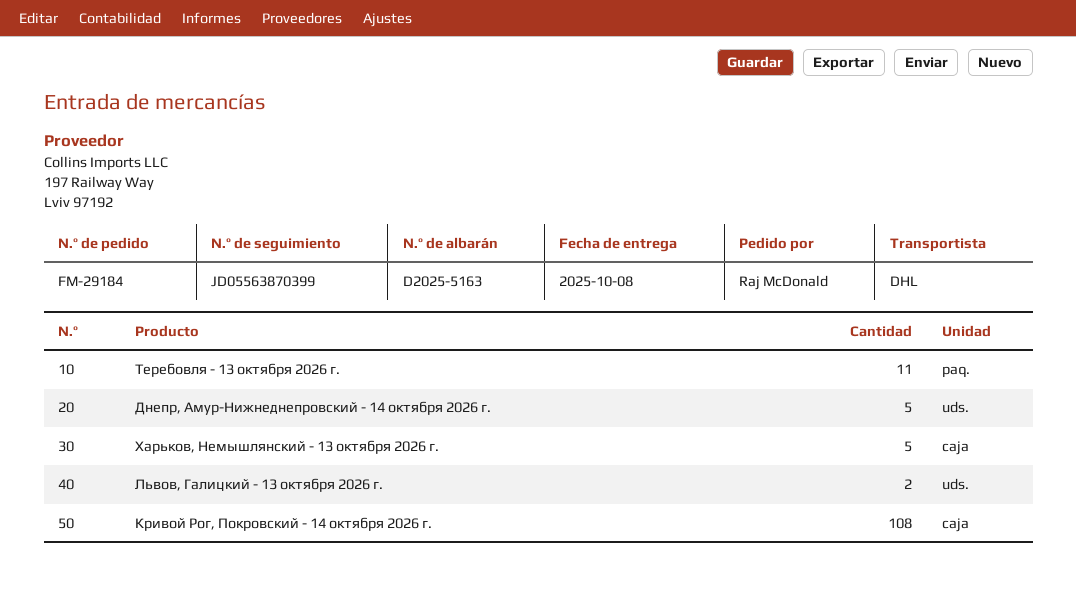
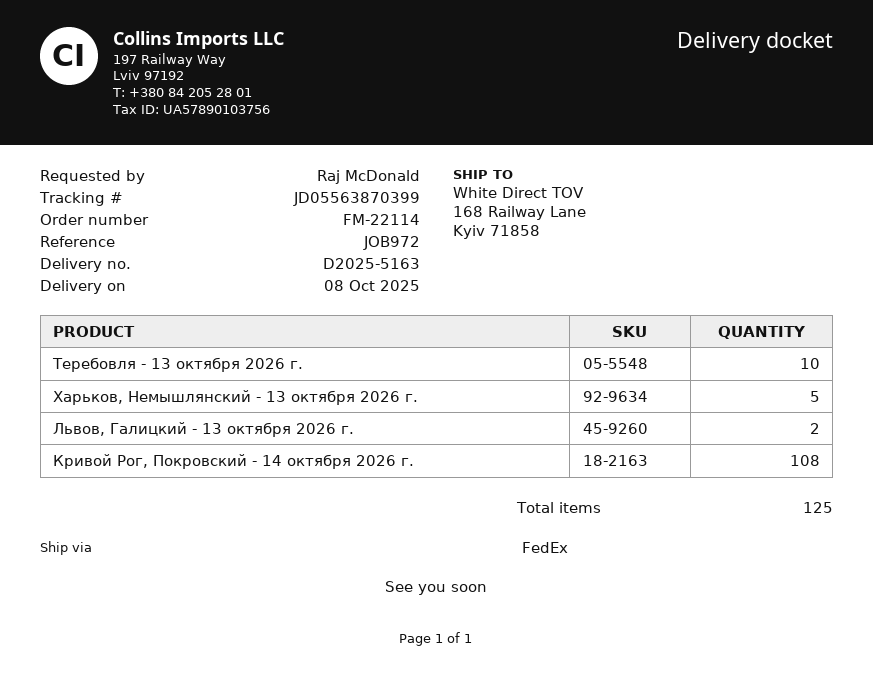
order number: FM-29184 -> FM-22114
shipping method: DHL -> FedEx
Теребовля - 13 октября 2026 г.: 11 -> 10
Днепр, Амур-Нижнеднепровский - 14 октября 2026 г.: 5 -> none

